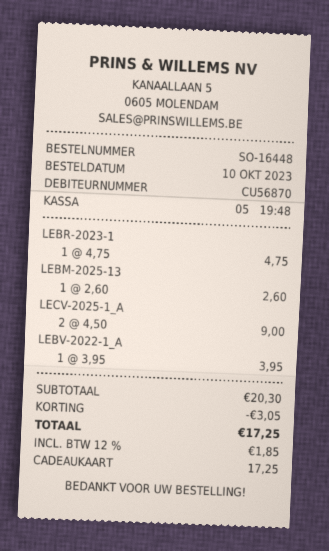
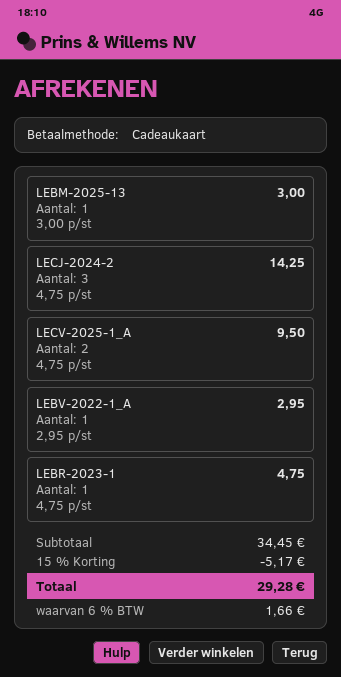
LEBM-2025-13: 1 x 2.60 = 2.60 -> 1 x 3.00 = 3.00
LECV-2025-1_A: 2 x 4.50 = 9.00 -> 2 x 4.75 = 9.50
LEBV-2022-1_A: 1 x 3.95 = 3.95 -> 1 x 2.95 = 2.95
LECJ-2024-2: none -> 3 x 4.75 = 14.25
subtotal: 20.30 -> 34.45
discount: 3.05 -> 5.17
tax: 12% = 1.85 -> 6% = 1.66
total: 17.25 -> 29.28

